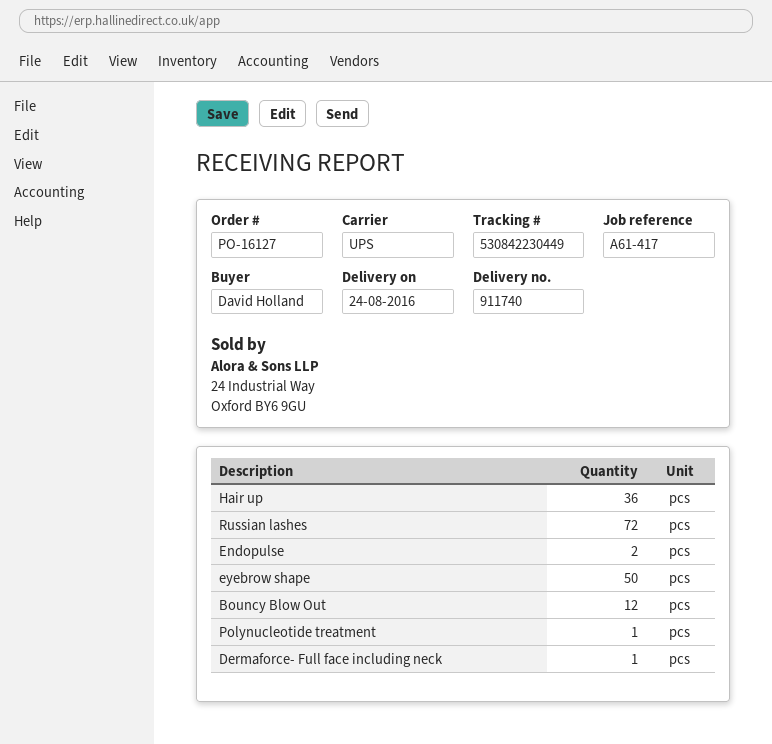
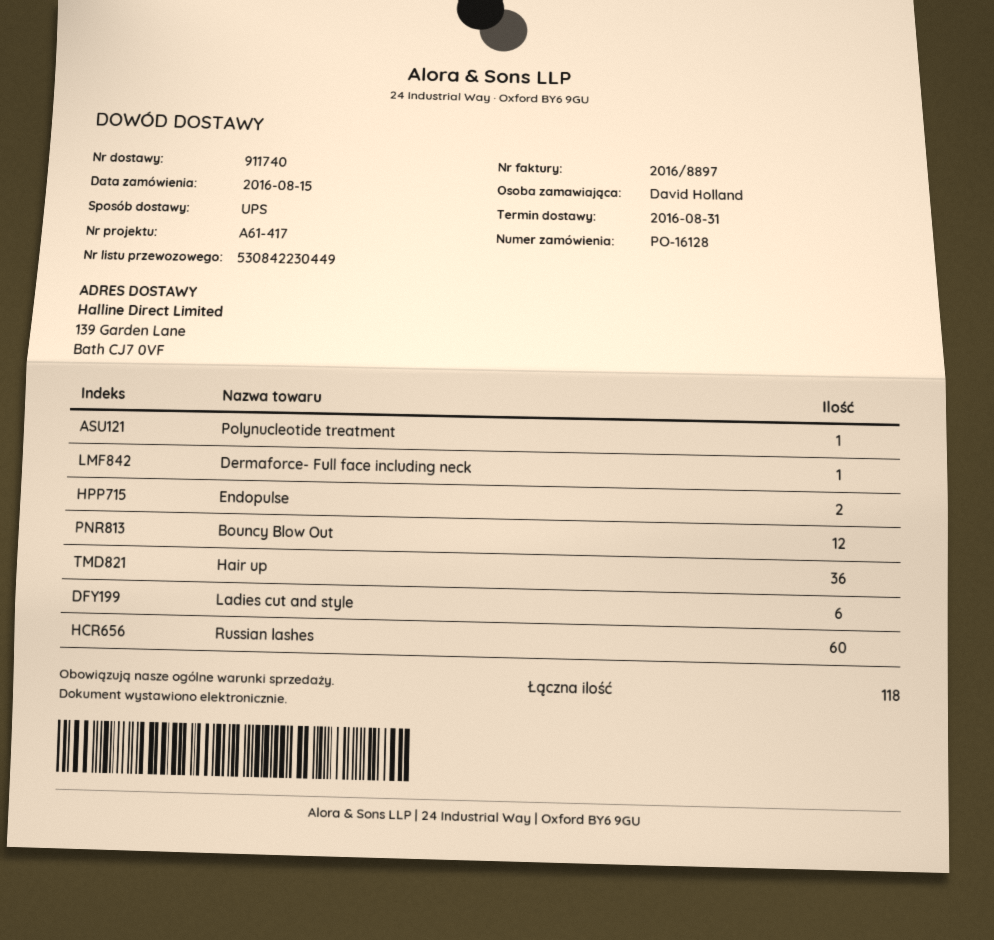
order number: PO-16127 -> PO-16128
delivery date: 2016-08-24 -> 2016-08-31
Russian lashes: 72 -> 60
eyebrow shape: 50 -> none
Ladies cut and style: none -> 6

